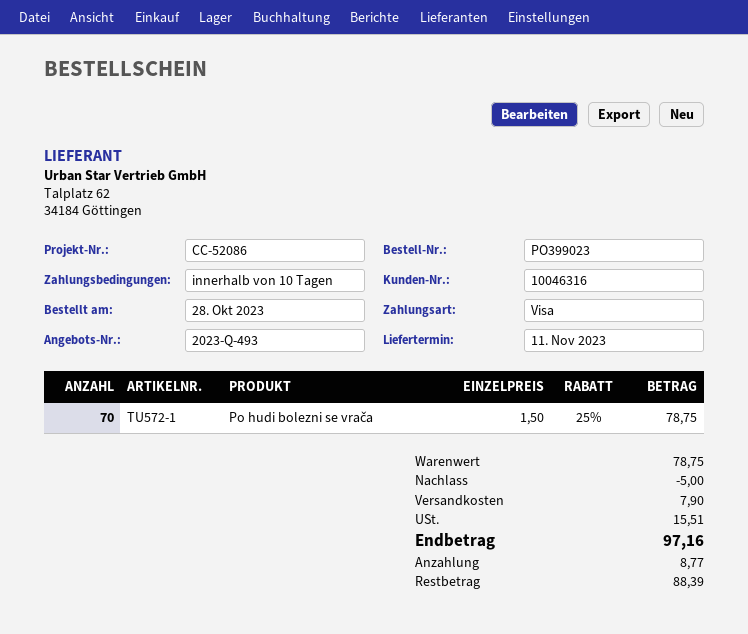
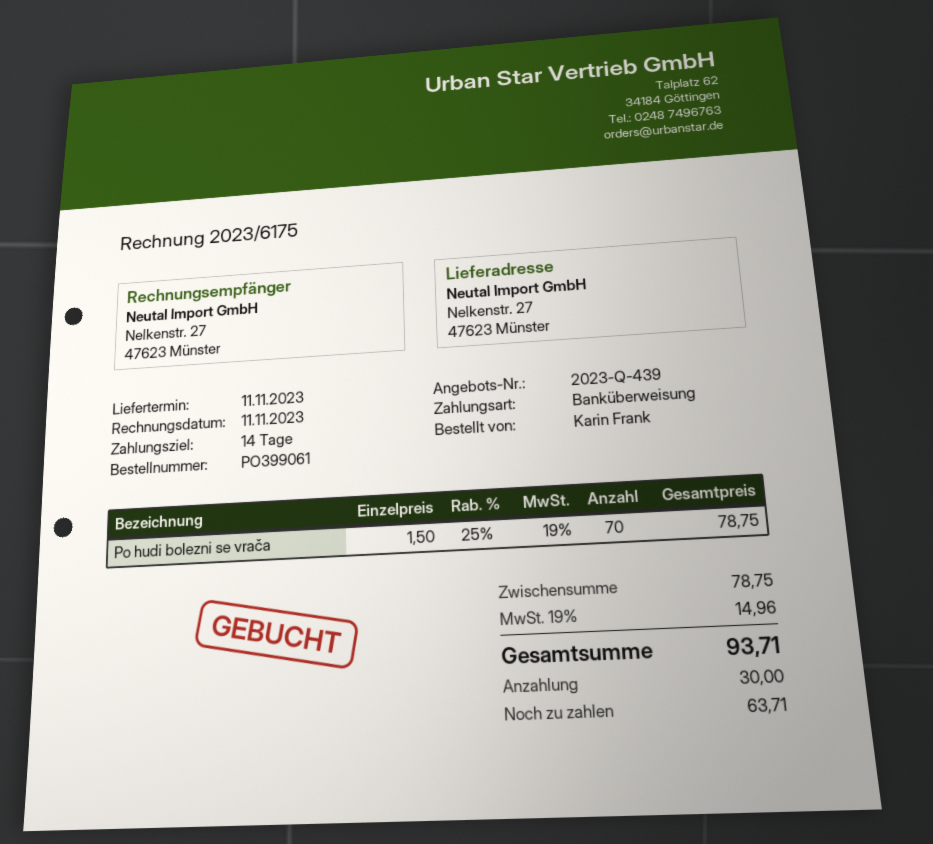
quote number: 2023-Q-493 -> 2023-Q-439
order number: PO399023 -> PO399061
payment terms: 10 days -> 14 days
payment method: Visa -> bank transfer
discount: 5.00 -> none
shipping: 7.90 -> none
tax: 15.51 -> 14.96
total: 97.16 -> 93.71
deposit: 8.77 -> 30.00
balance: 88.39 -> 63.71

